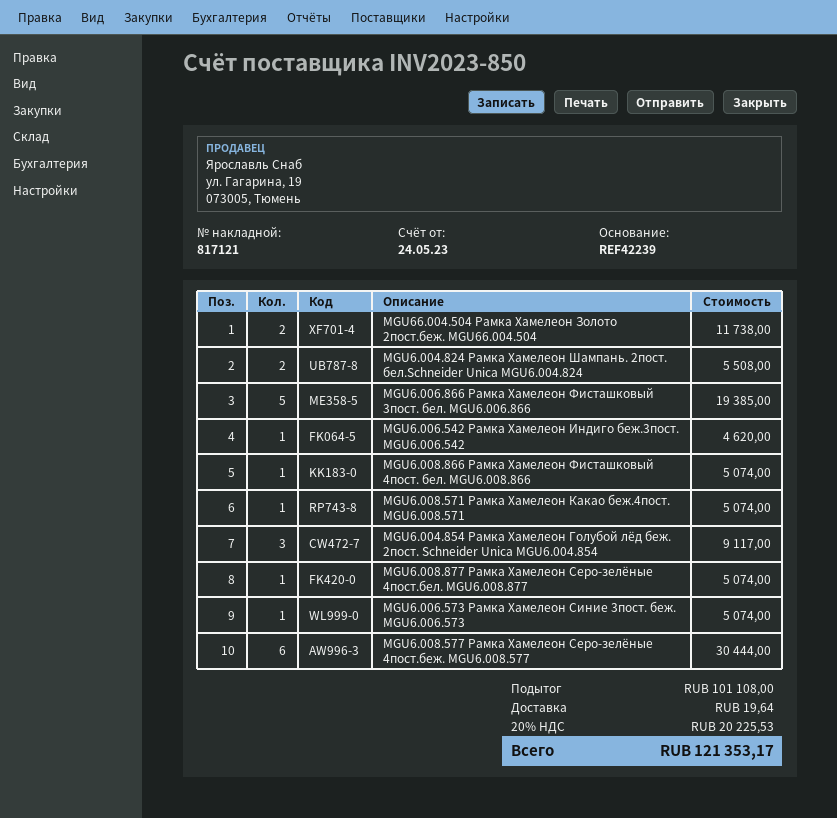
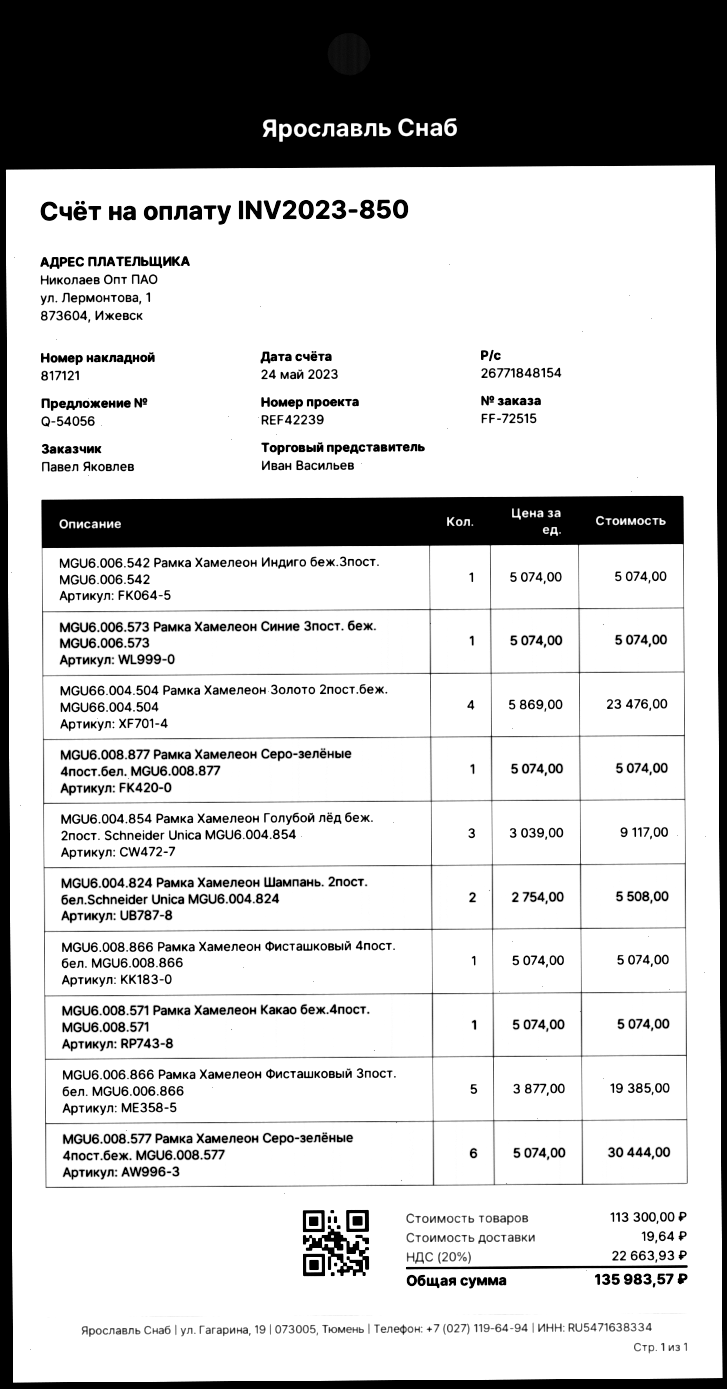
MGU66.004.504 Рамка Хамелеон Золото 2пост.беж. MGU66.004.504: 2 for 11738.00 -> 4 for 23476.00
MGU6.006.542 Рамка Хамелеон Индиго беж.3пост. MGU6.006.542: 1 for 4620.00 -> 1 for 5074.00
subtotal: 101108.00 -> 113300.00
tax: 20% = 20225.53 -> 20% = 22663.93
total: 121353.17 -> 135983.57

